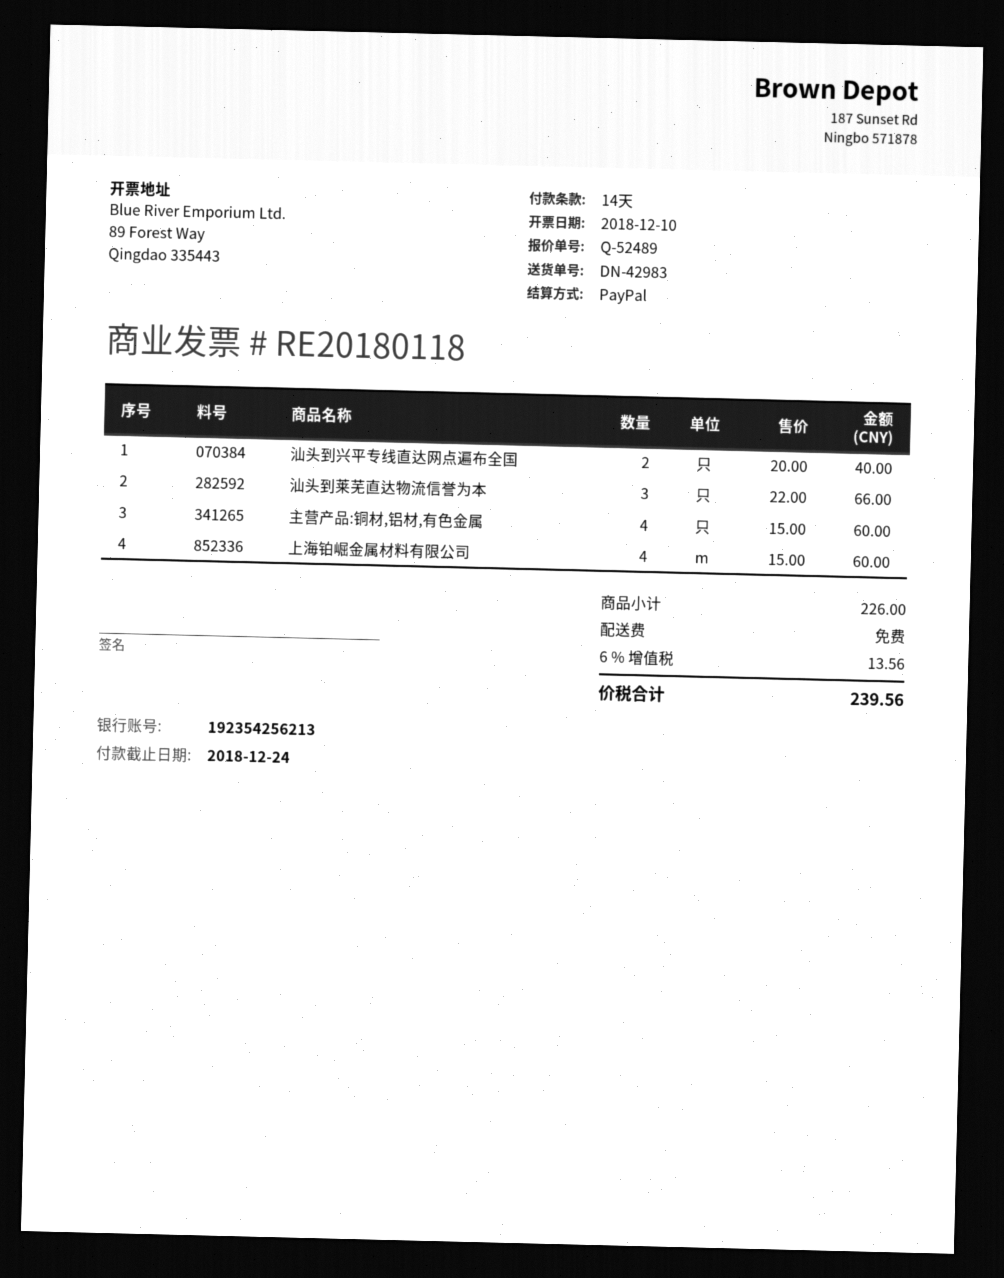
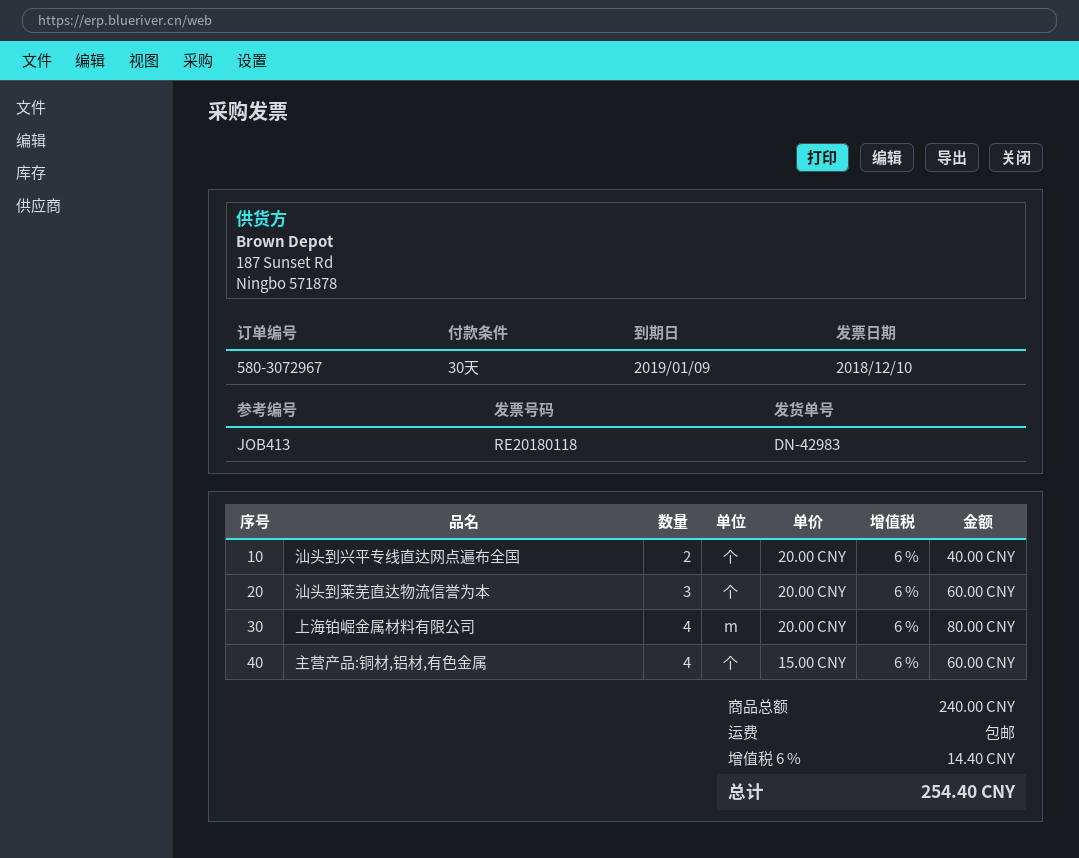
payment terms: 14 days -> 30 days
due date: 2018-12-24 -> 2019-01-09
汕头到莱芜直达物流信誉为本: 3 x 22.00 = 66.00 -> 3 x 20.00 = 60.00
上海铂崛金属材料有限公司: 4 x 15.00 = 60.00 -> 4 x 20.00 = 80.00
subtotal: 226.00 -> 240.00
tax: 6% = 13.56 -> 6% = 14.40
total: 239.56 -> 254.40

